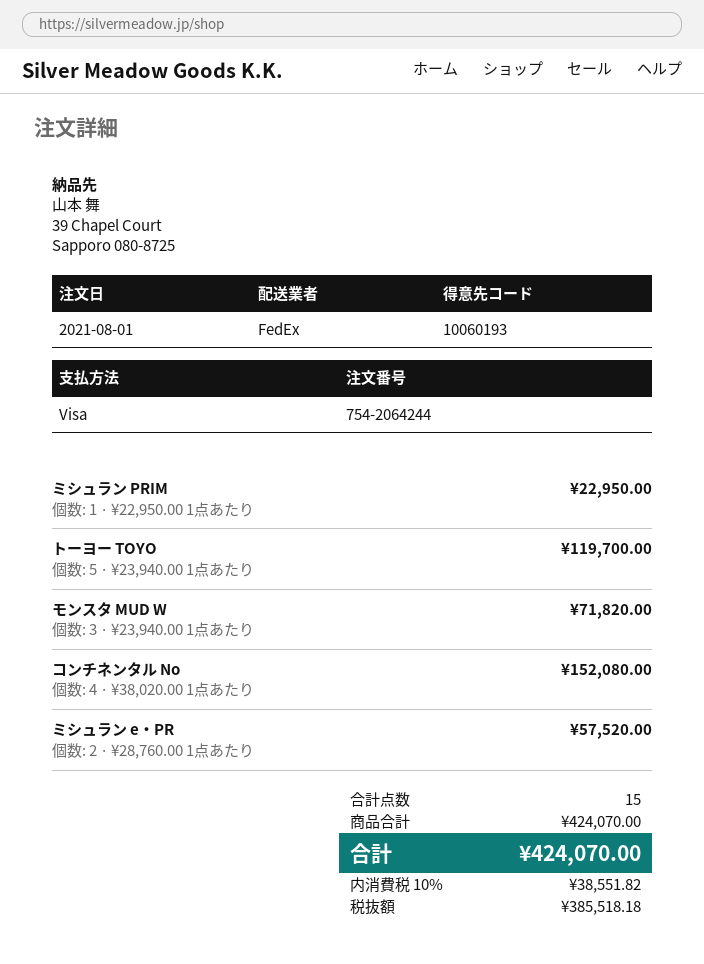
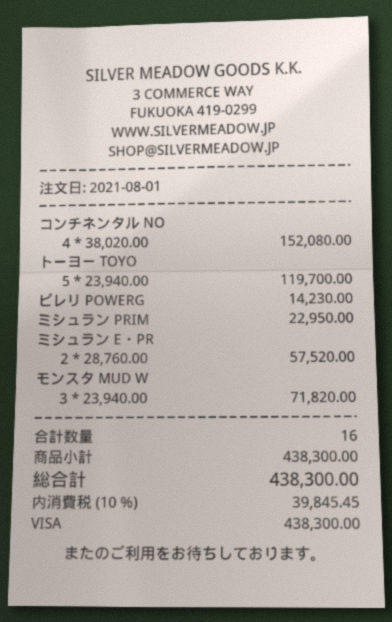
ピレリ POWERG: none -> 1 x 14230.00 = 14230.00
total quantity: 15 -> 16
subtotal: 424070.00 -> 438300.00
tax: 10% = 38551.82 -> 10% = 39845.45
total: 424070.00 -> 438300.00

